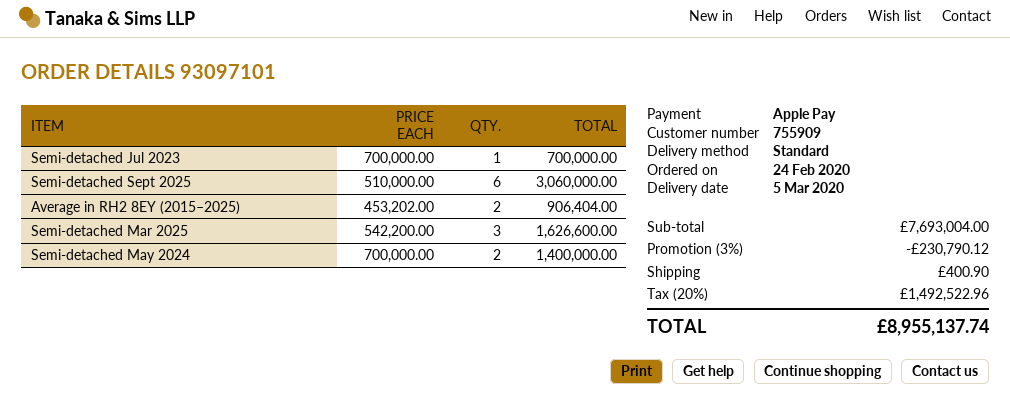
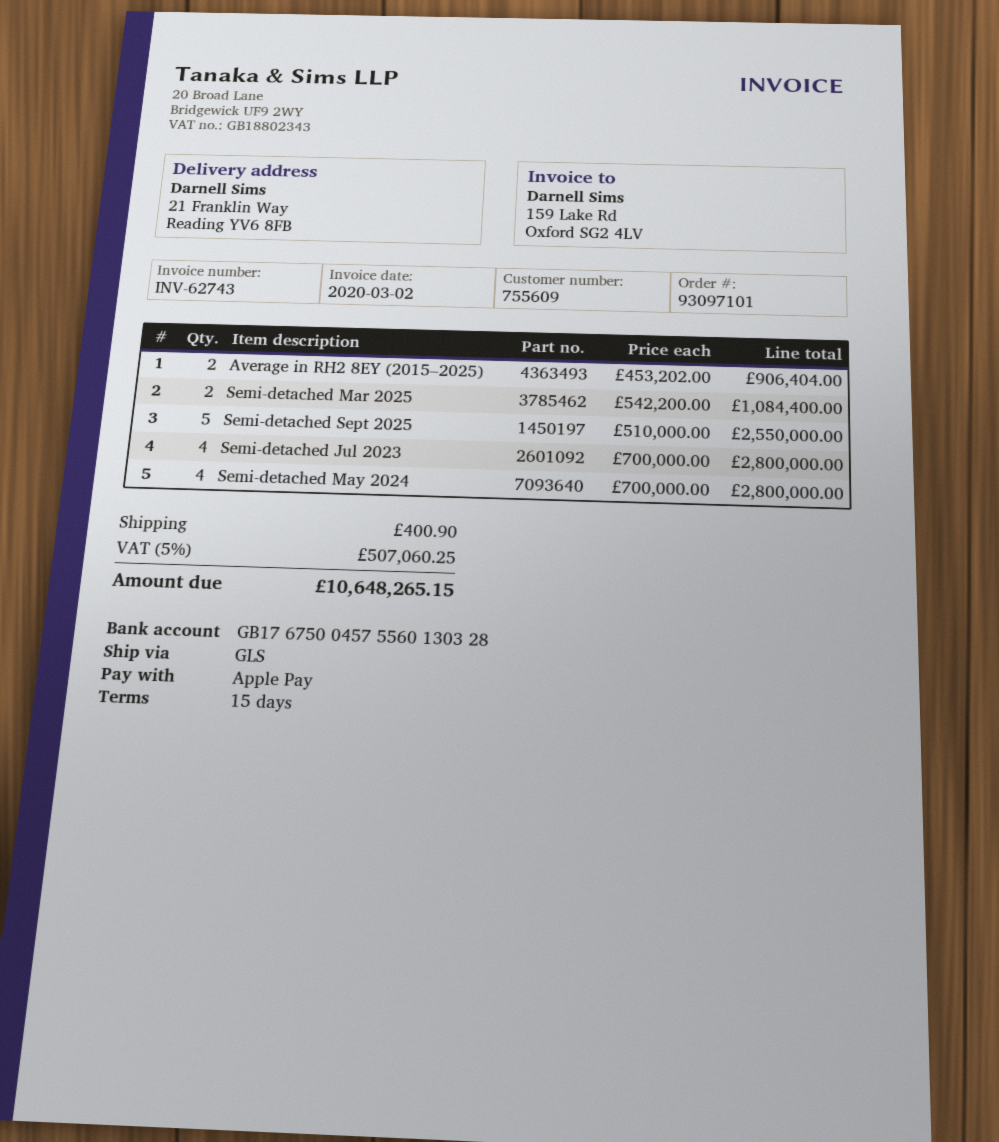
customer number: 755909 -> 755609
shipping method: standard -> GLS
Semi-detached Jul 2023: 1 x 700000.00 = 700000.00 -> 4 x 700000.00 = 2800000.00
Semi-detached Sept 2025: 6 x 510000.00 = 3060000.00 -> 5 x 510000.00 = 2550000.00
Semi-detached Mar 2025: 3 x 542200.00 = 1626600.00 -> 2 x 542200.00 = 1084400.00
Semi-detached May 2024: 2 x 700000.00 = 1400000.00 -> 4 x 700000.00 = 2800000.00
discount: 3% = 230790.12 -> none
tax: 20% = 1492522.96 -> 5% = 507060.25
total: 8955137.74 -> 10648265.15

